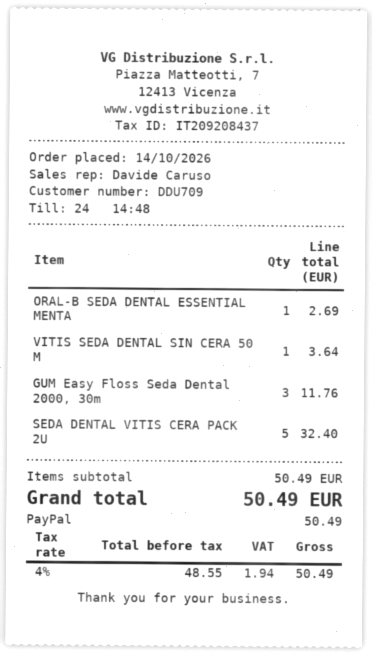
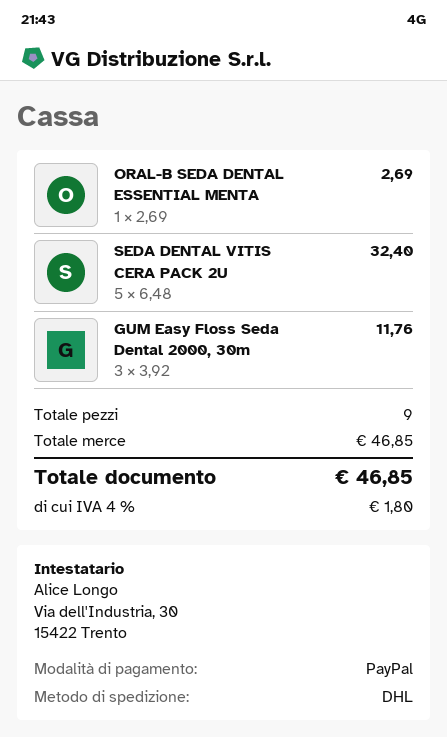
VITIS SEDA DENTAL SIN CERA 50 M: 1 for 3.64 -> none
subtotal: 50.49 -> 46.85
tax: 4% = 1.94 -> 4% = 1.80
total: 50.49 -> 46.85

